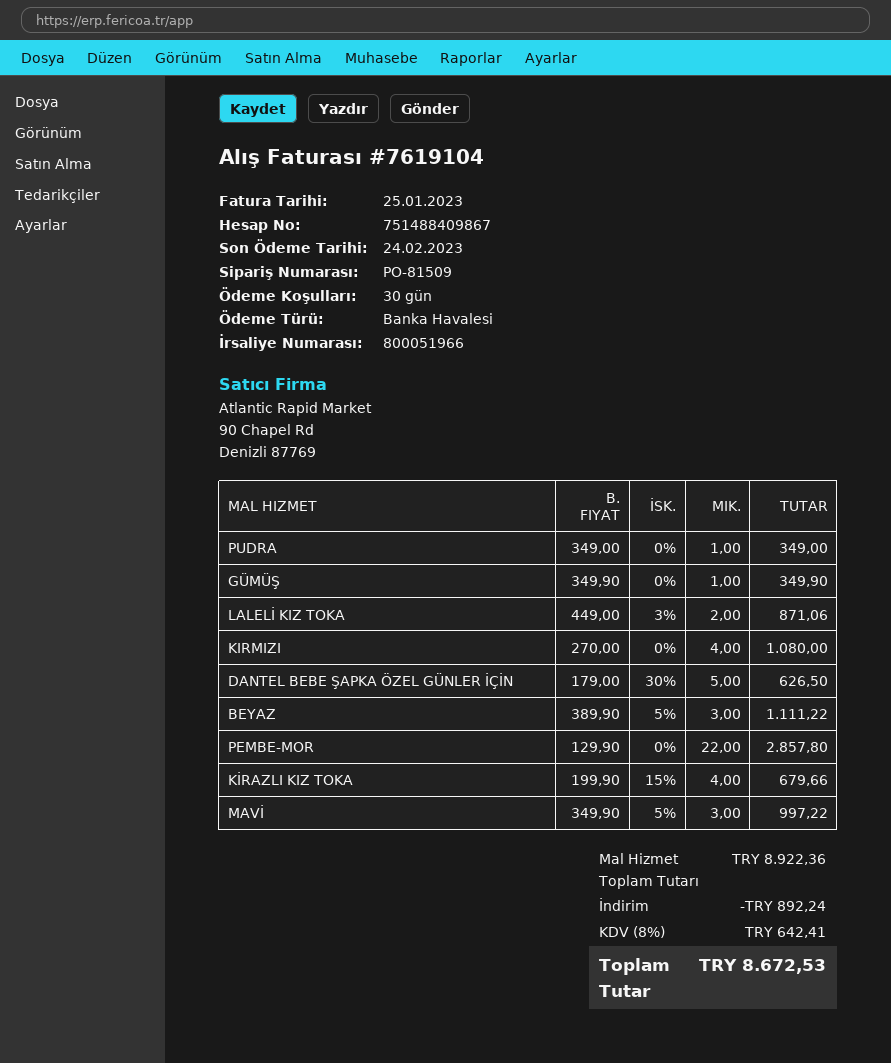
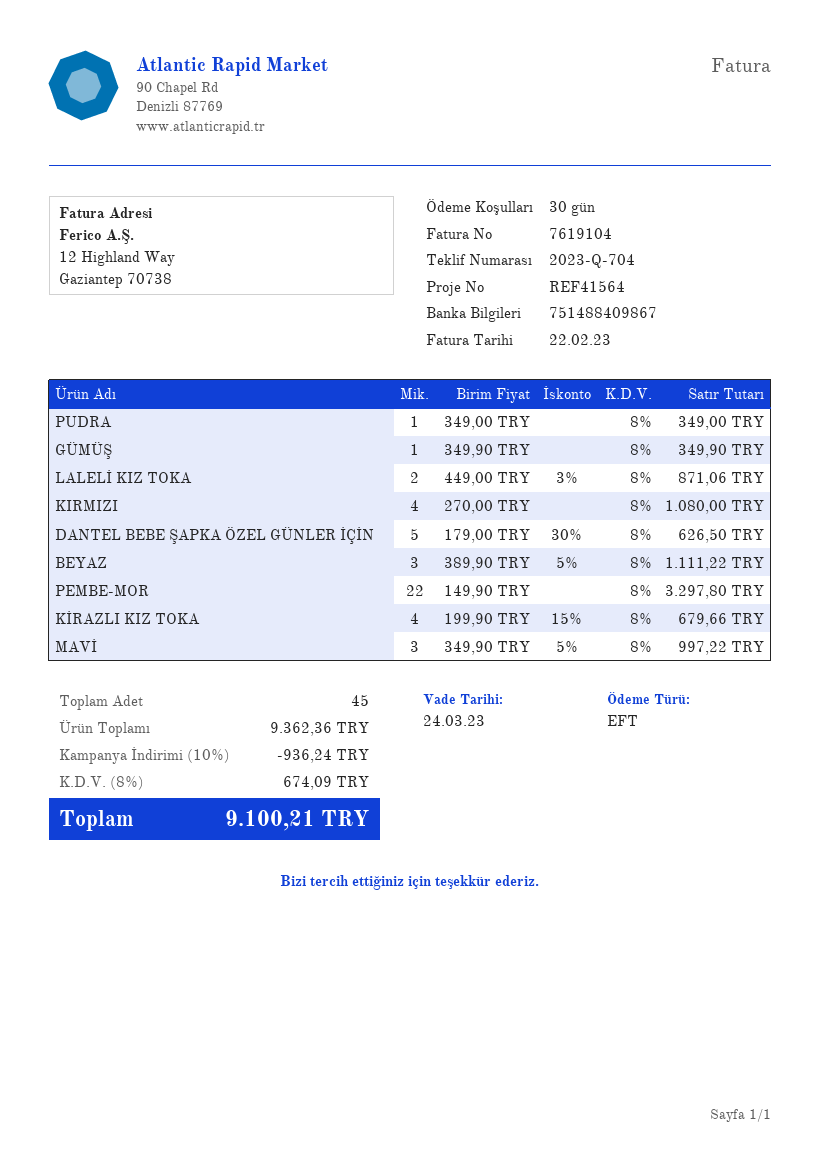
invoice date: 2023-01-25 -> 2023-02-22
due date: 2023-02-24 -> 2023-03-24
PEMBE-MOR: 22 x 129.90 = 2857.80 -> 22 x 149.90 = 3297.80
subtotal: 8922.36 -> 9362.36
discount: 892.24 -> 936.24
tax: 8% = 642.41 -> 8% = 674.09
total: 8672.53 -> 9100.21

